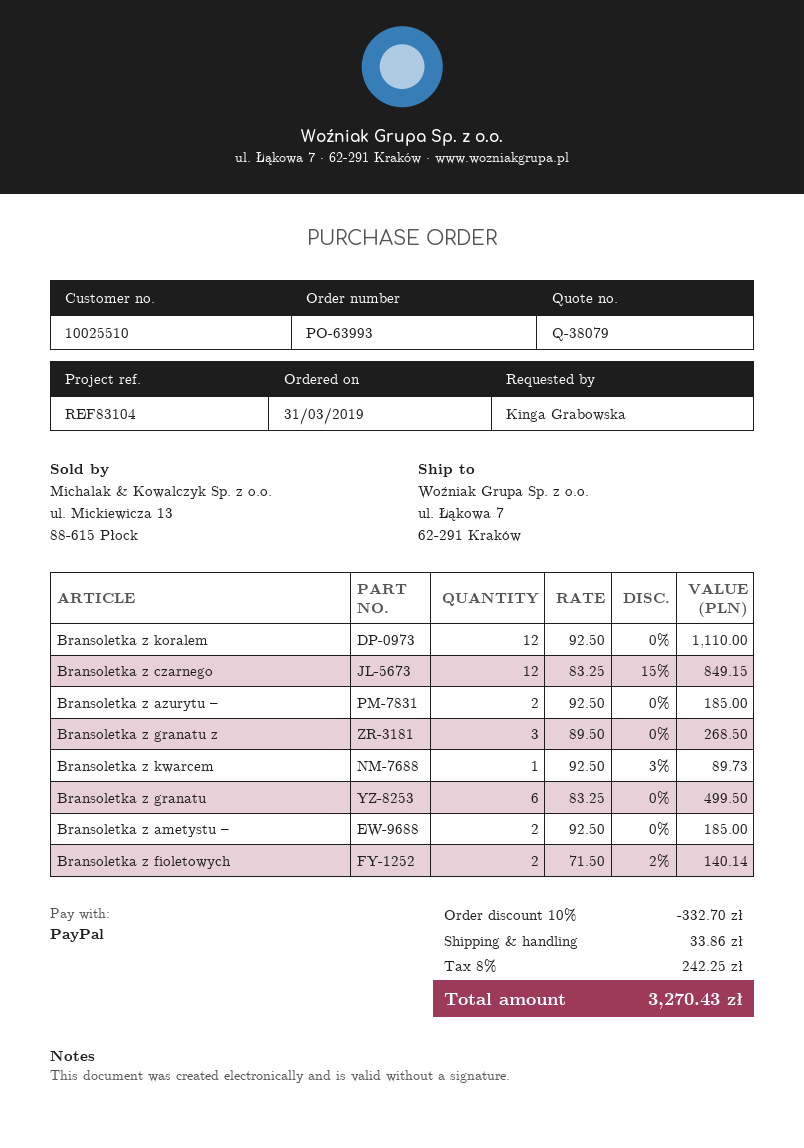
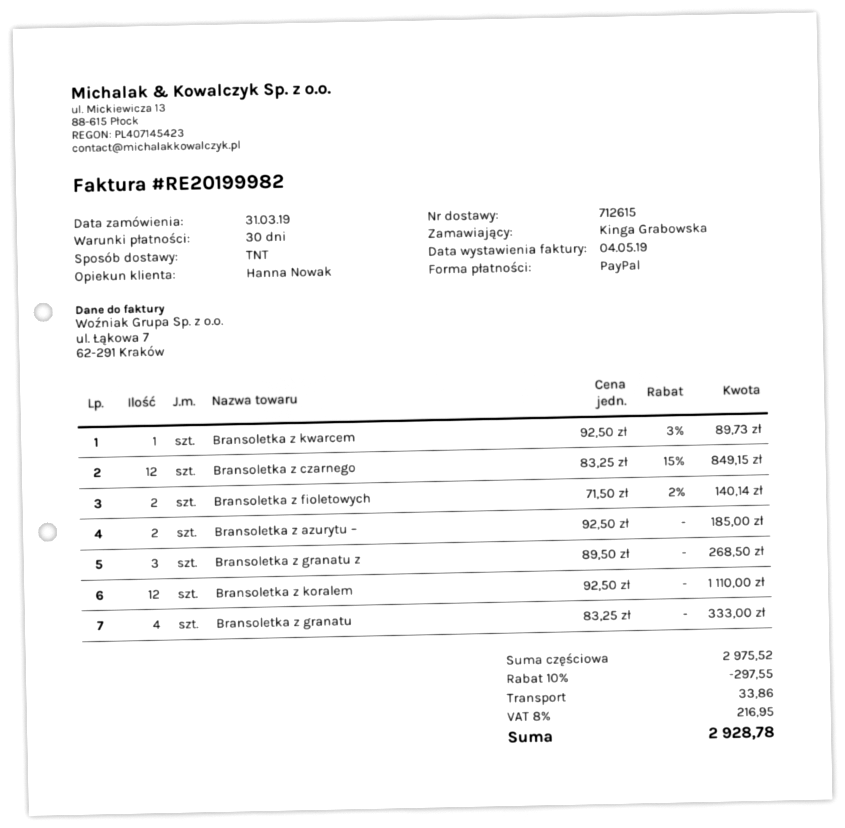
Bransoletka z granatu: 6 x 83.25 = 499.50 -> 4 x 83.25 = 333.00
Bransoletka z ametystu –: 2 x 92.50 = 185.00 -> none
discount: 10% = 332.70 -> 10% = 297.55
tax: 8% = 242.25 -> 8% = 216.95
total: 3270.43 -> 2928.78

